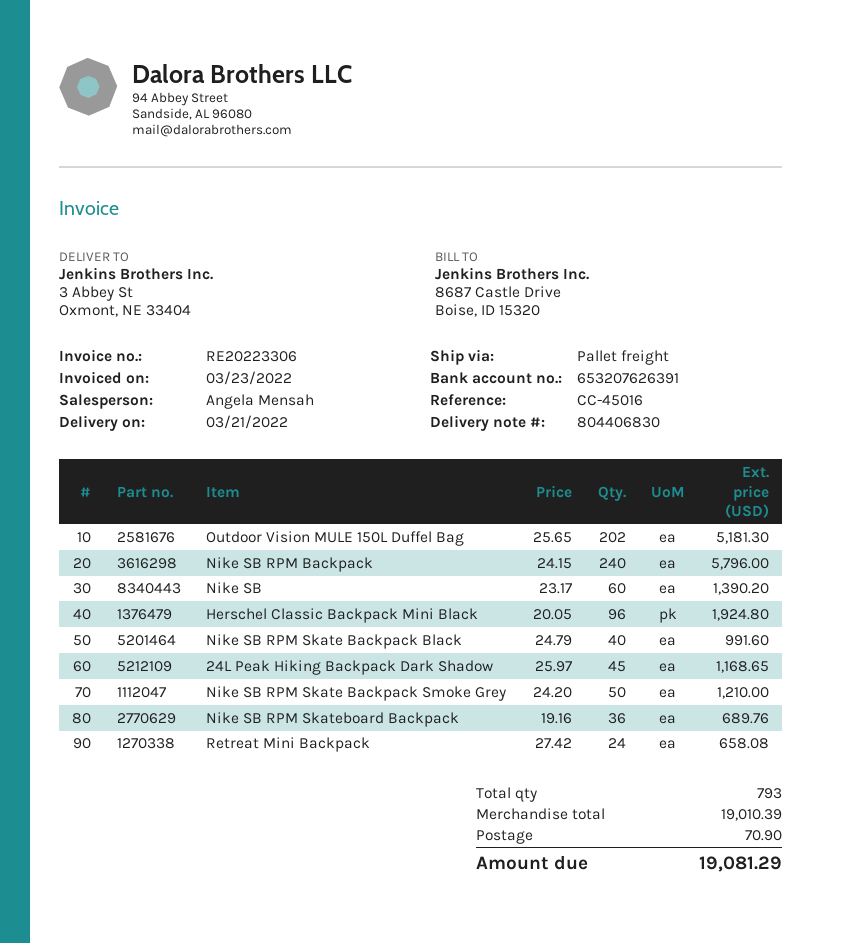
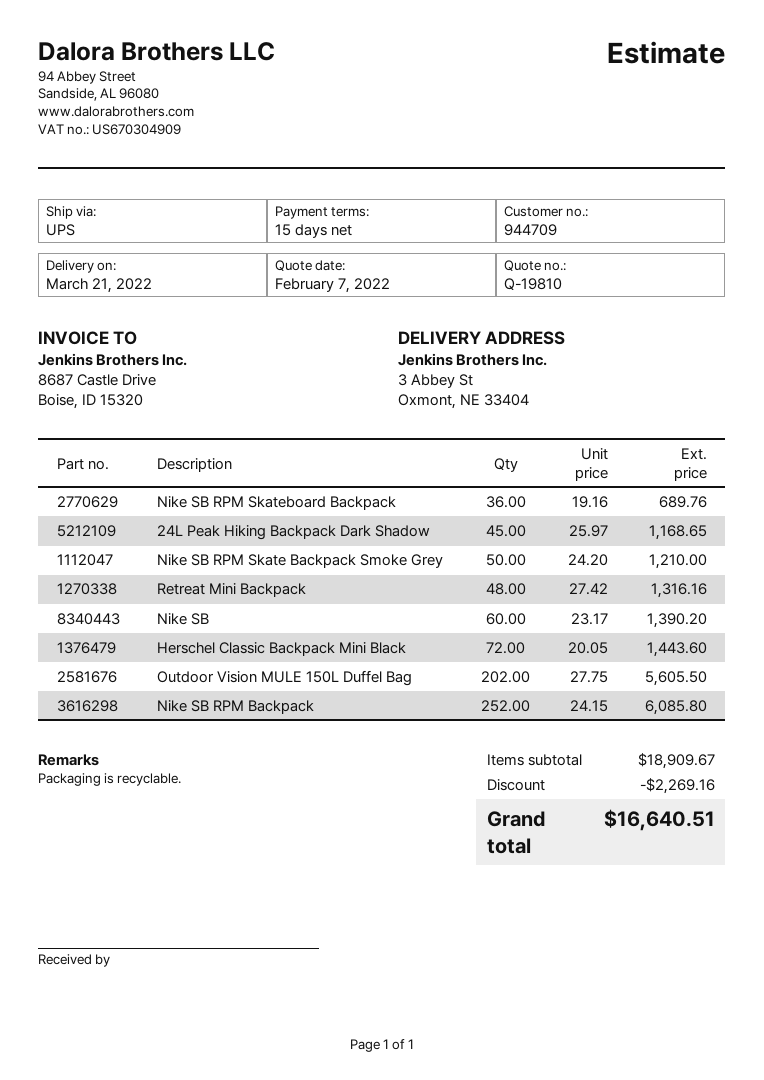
shipping method: pallet freight -> UPS
Outdoor Vision MULE 150L Duffel Bag: 202 x 25.65 = 5181.30 -> 202 x 27.75 = 5605.50
Nike SB RPM Backpack: 240 x 24.15 = 5796.00 -> 252 x 24.15 = 6085.80
Herschel Classic Backpack Mini Black: 96 x 20.05 = 1924.80 -> 72 x 20.05 = 1443.60
Nike SB RPM Skate Backpack Black: 40 x 24.79 = 991.60 -> none
Retreat Mini Backpack: 24 x 27.42 = 658.08 -> 48 x 27.42 = 1316.16
subtotal: 19010.39 -> 18909.67
discount: none -> 2269.16
shipping: 70.90 -> none
total: 19081.29 -> 16640.51

